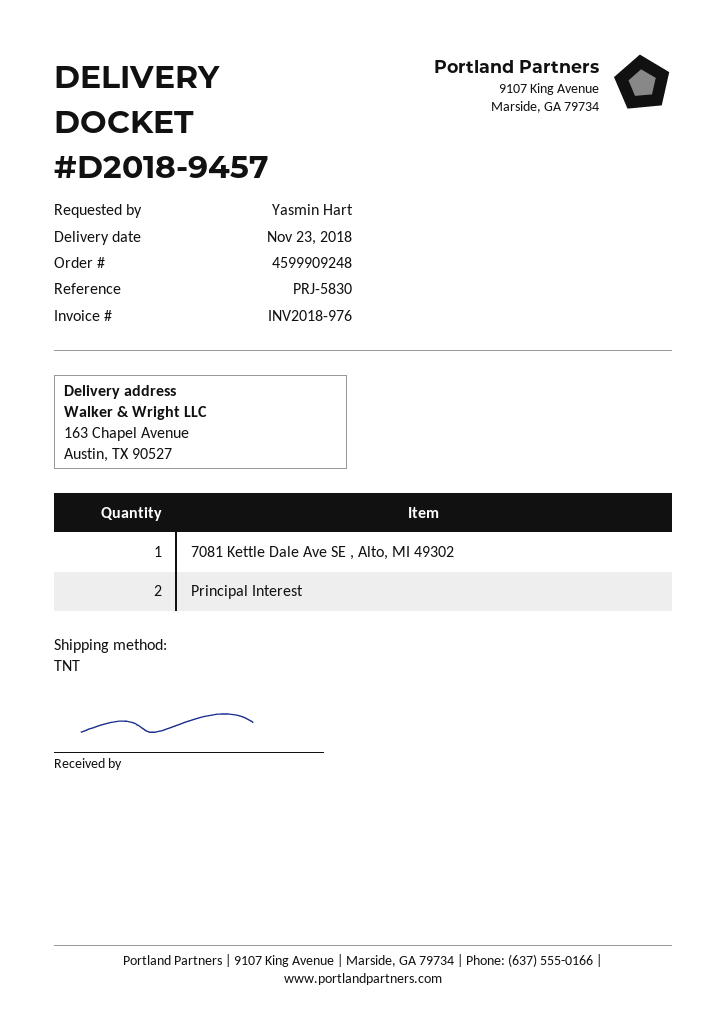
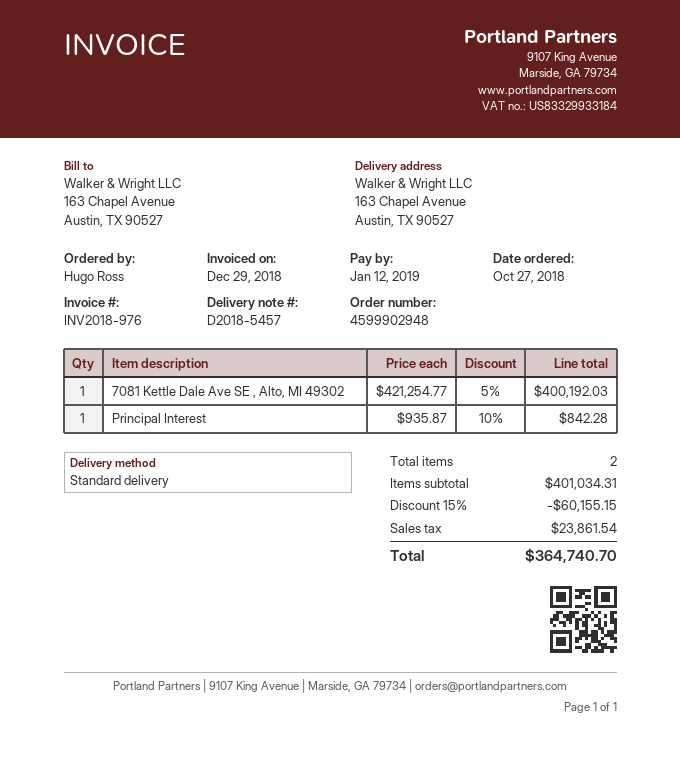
order number: 4599909248 -> 4599902948
delivery note number: D2018-9457 -> D2018-5457
ordered by: Yasmin Hart -> Hugo Ross
shipping method: TNT -> standard
Principal Interest: 2 -> 1

